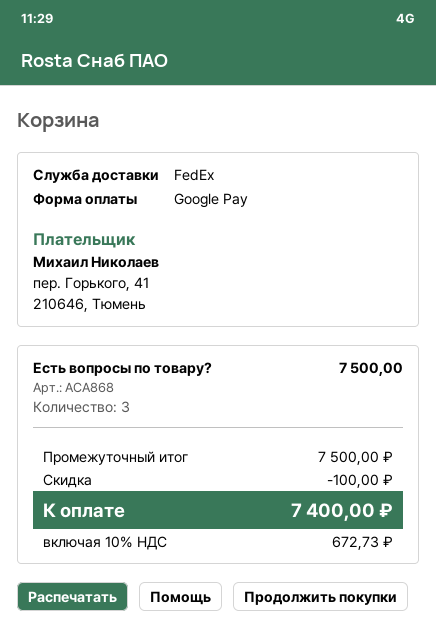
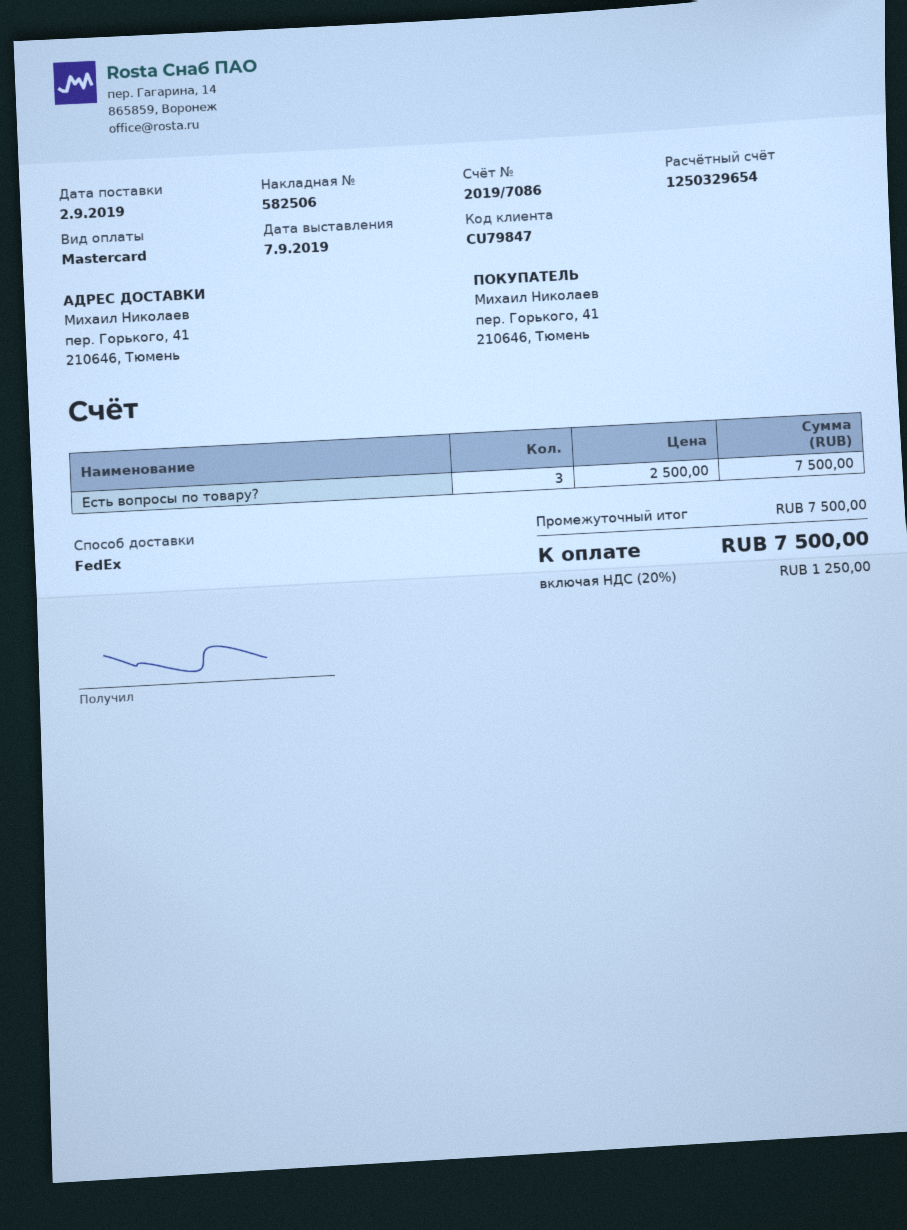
payment method: Google Pay -> Mastercard
discount: 100.00 -> none
tax: 10% = 672.73 -> 20% = 1250.00
total: 7400.00 -> 7500.00

